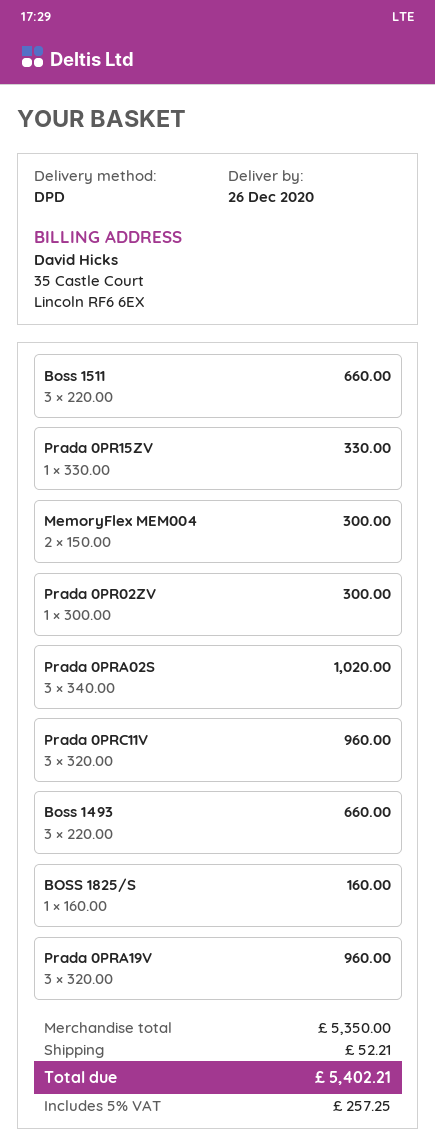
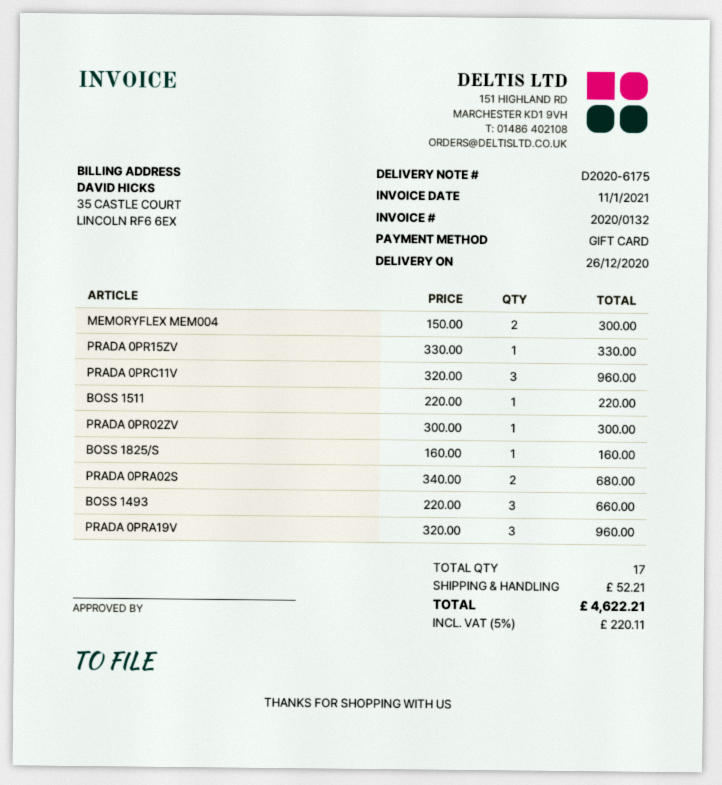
Boss 1511: 3 x 220.00 = 660.00 -> 1 x 220.00 = 220.00
Prada 0PRA02S: 3 x 340.00 = 1020.00 -> 2 x 340.00 = 680.00
tax: 5% = 257.25 -> 5% = 220.11
total: 5402.21 -> 4622.21

